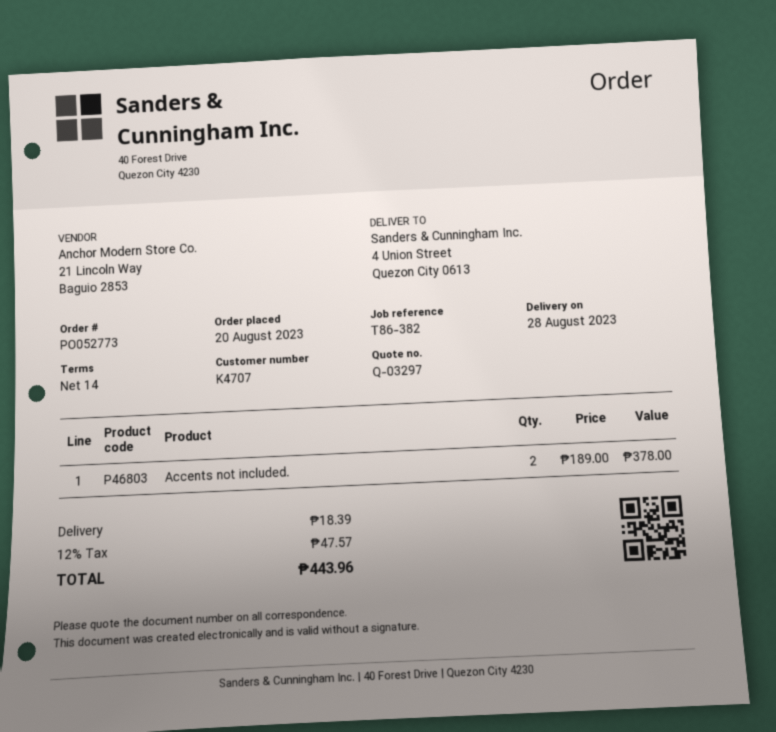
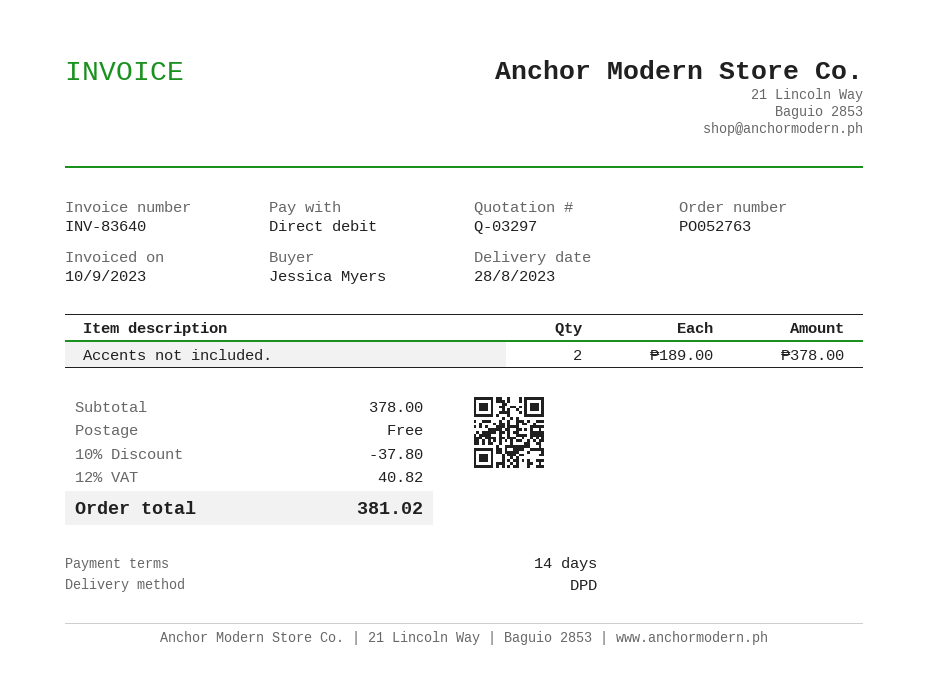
order number: PO052773 -> PO052763
discount: none -> 10% = 37.80
shipping: 18.39 -> 0.00
tax: 12% = 47.57 -> 12% = 40.82
total: 443.96 -> 381.02

